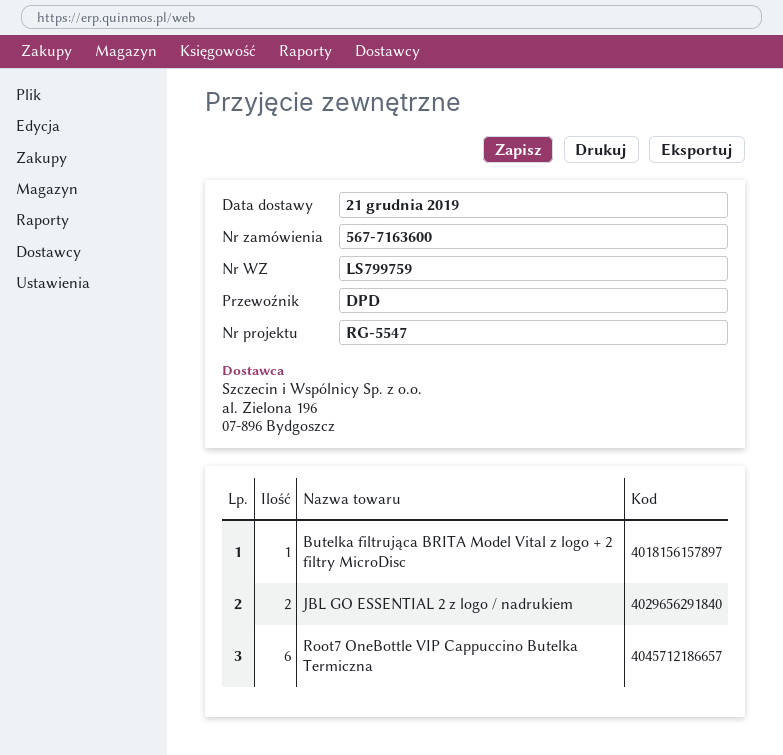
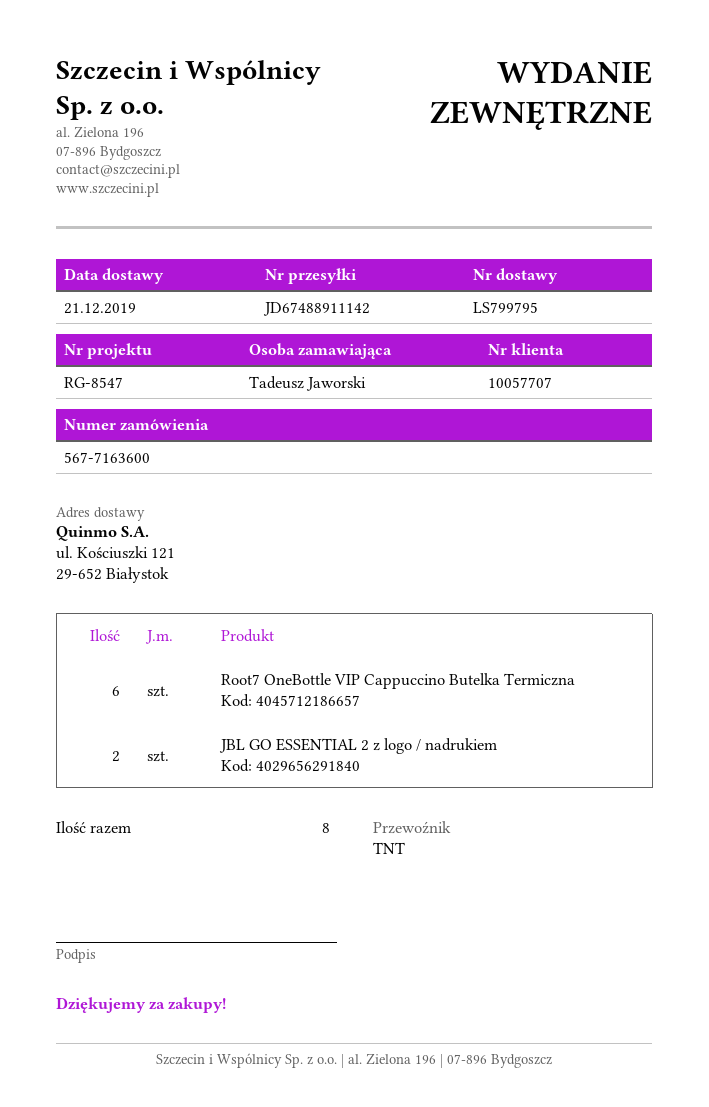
delivery note number: LS799759 -> LS799795
reference: RG-5547 -> RG-8547
shipping method: DPD -> TNT
Butelka filtrująca BRITA Model Vital z logo + 2 filtry MicroDisc: 1 -> none

